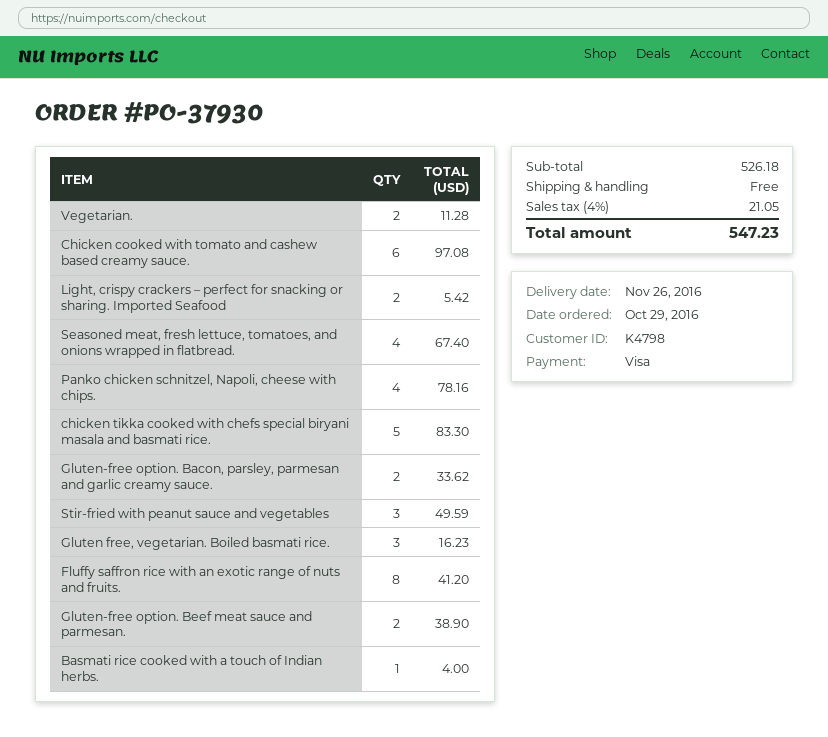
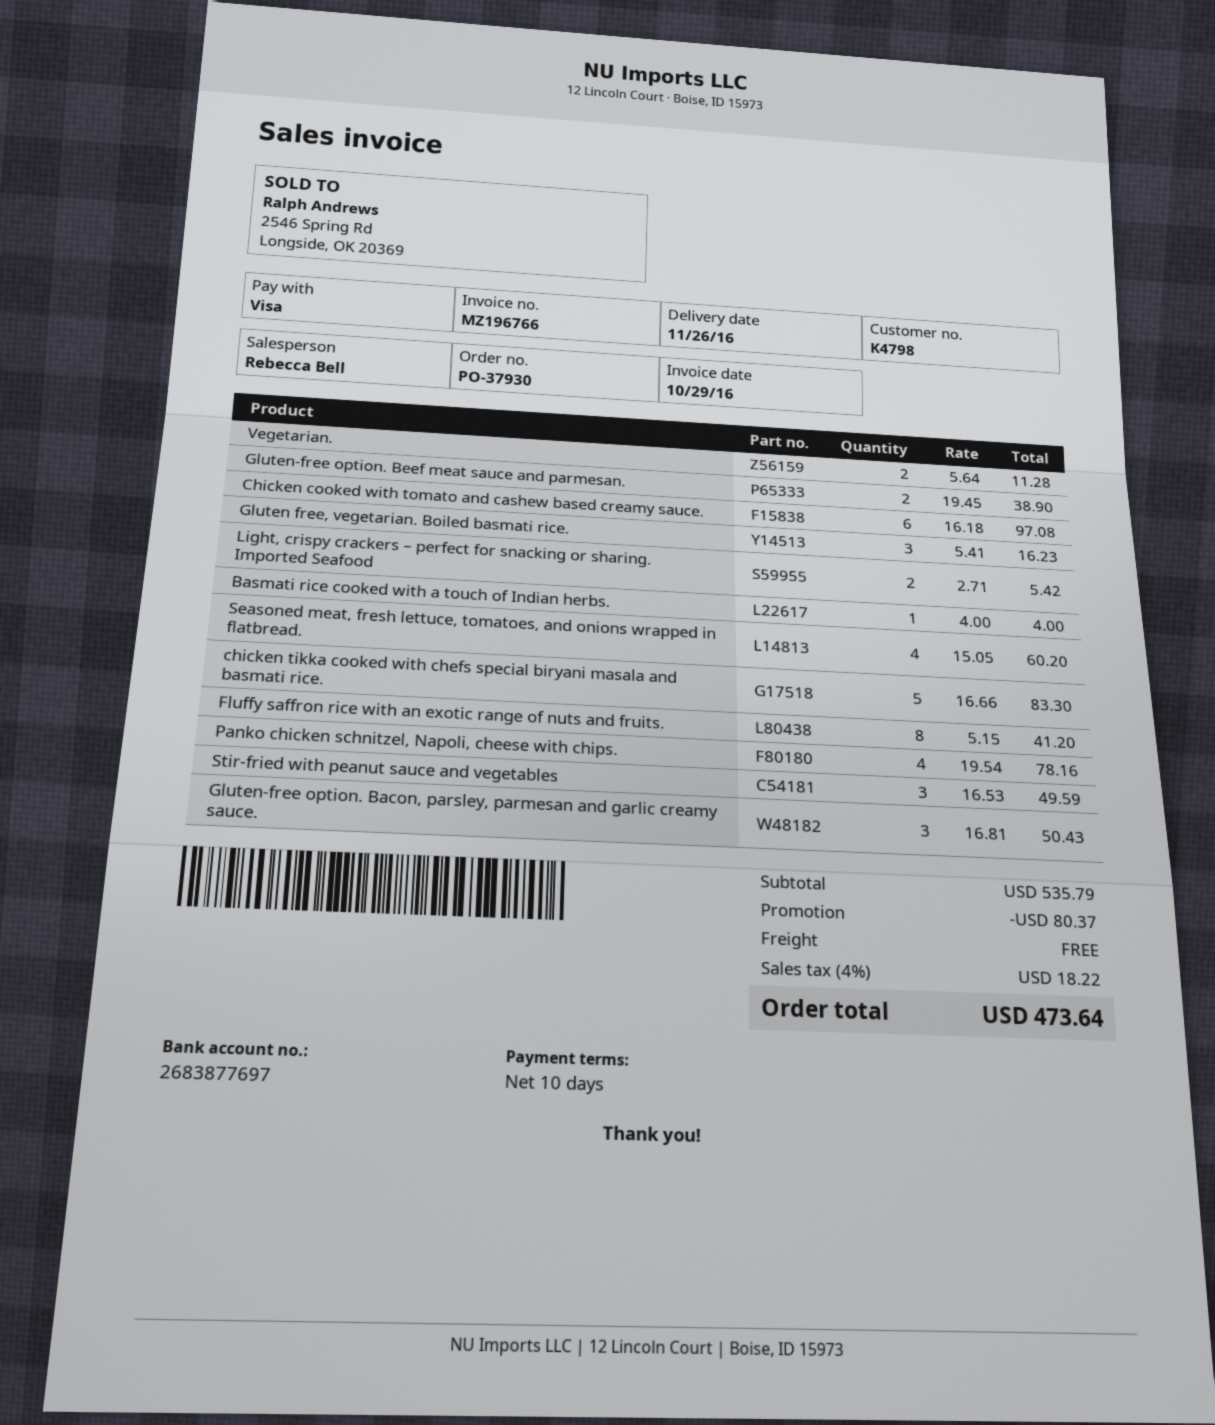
Seasoned meat, fresh lettuce, tomatoes, and onions wrapped in flatbread.: 4 for 67.40 -> 4 for 60.20
Gluten-free option. Bacon, parsley, parmesan and garlic creamy sauce.: 2 for 33.62 -> 3 for 50.43
subtotal: 526.18 -> 535.79
discount: none -> 80.37
tax: 4% = 21.05 -> 4% = 18.22
total: 547.23 -> 473.64

